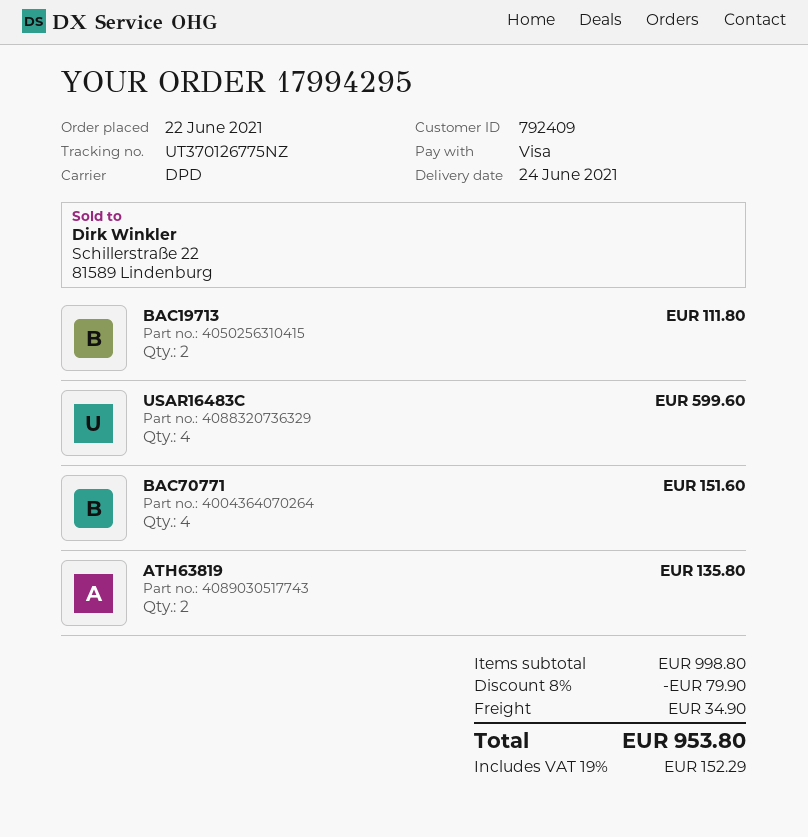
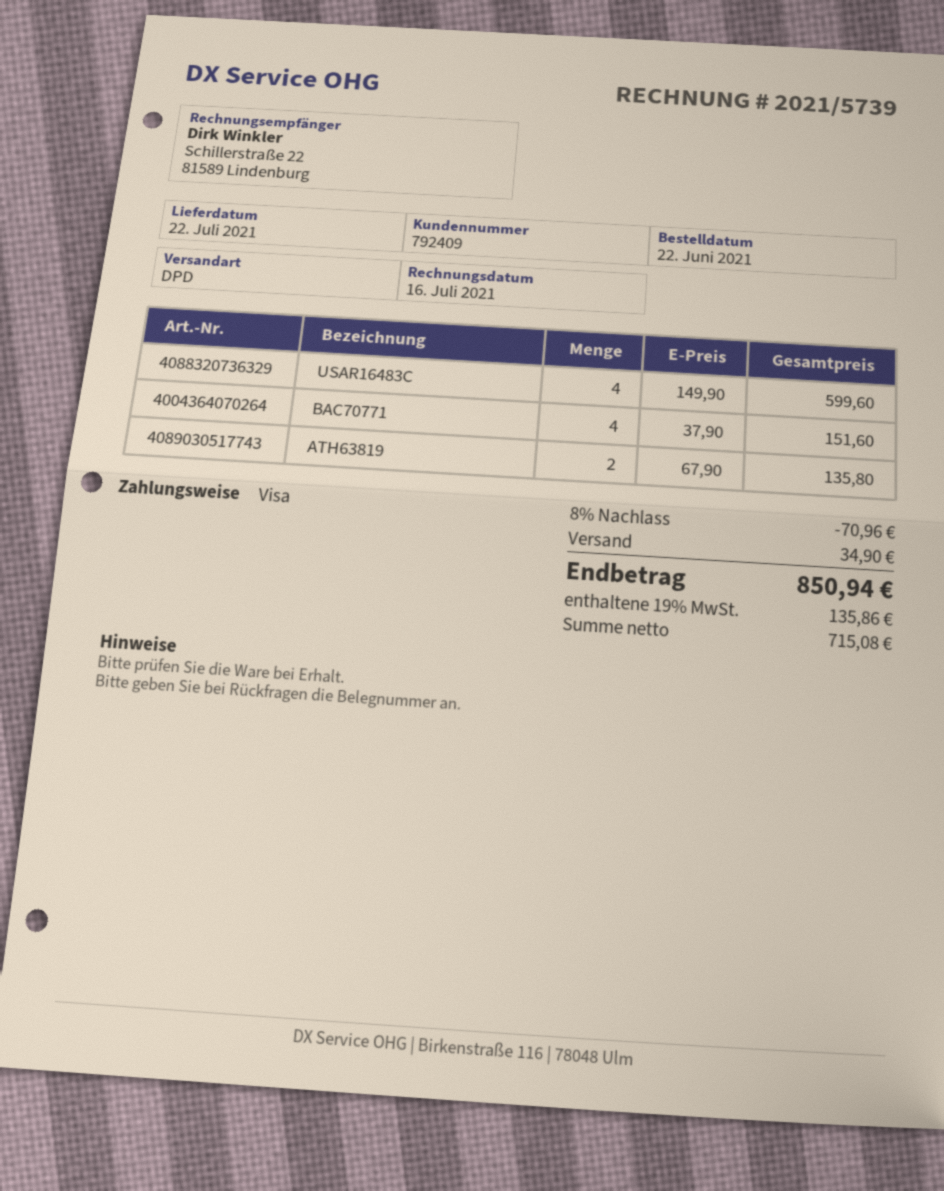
delivery date: 2021-06-24 -> 2021-07-22
BAC19713: 2 for 111.80 -> none
discount: 8% = 79.90 -> 8% = 70.96
tax: 19% = 152.29 -> 19% = 135.86
total: 953.80 -> 850.94

